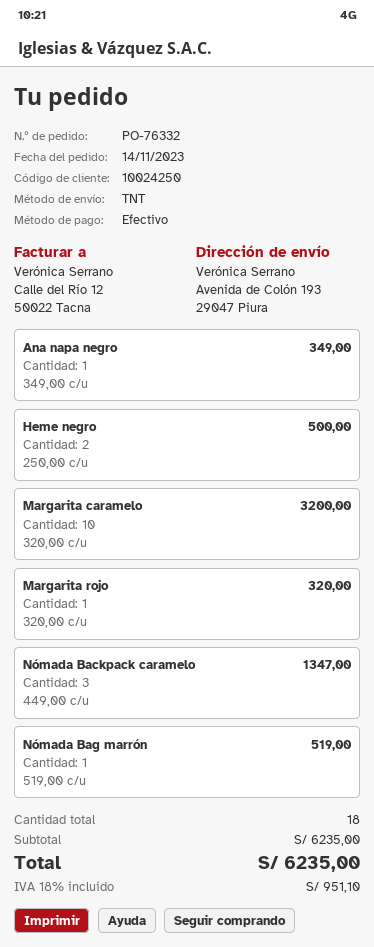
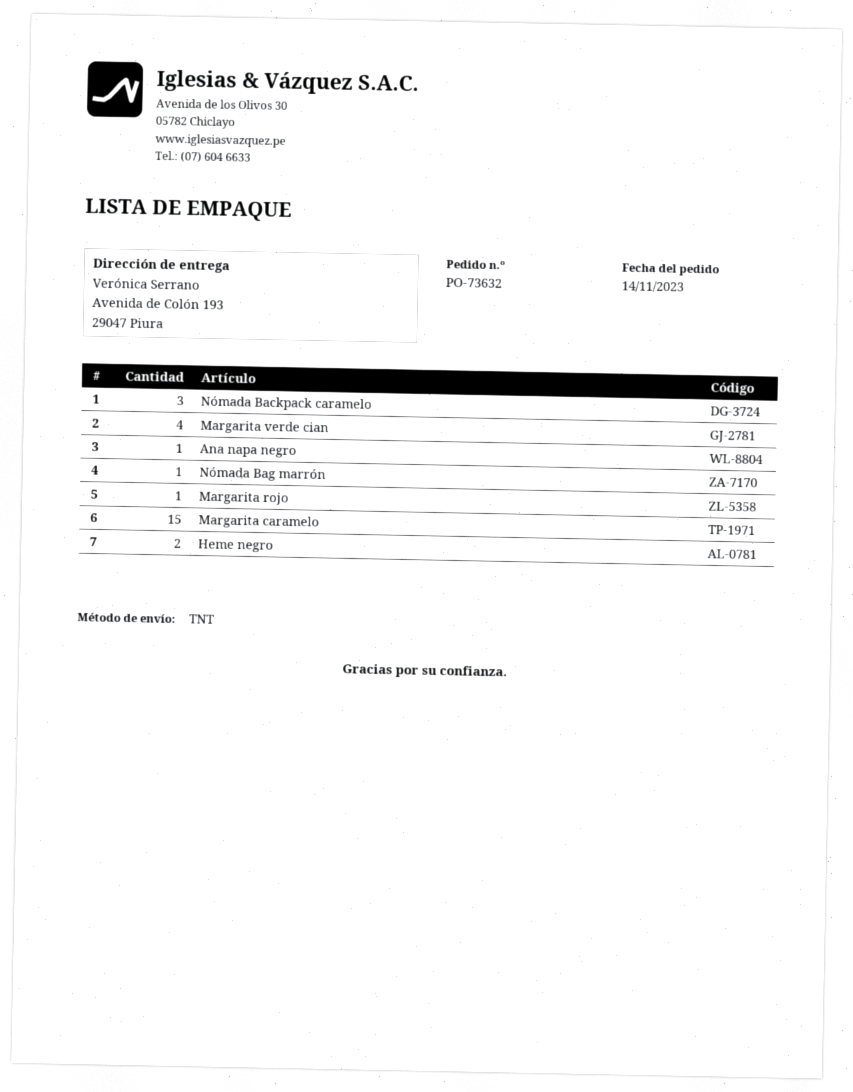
order number: PO-76332 -> PO-73632
Margarita caramelo: 10 -> 15
Margarita verde cian: none -> 4

